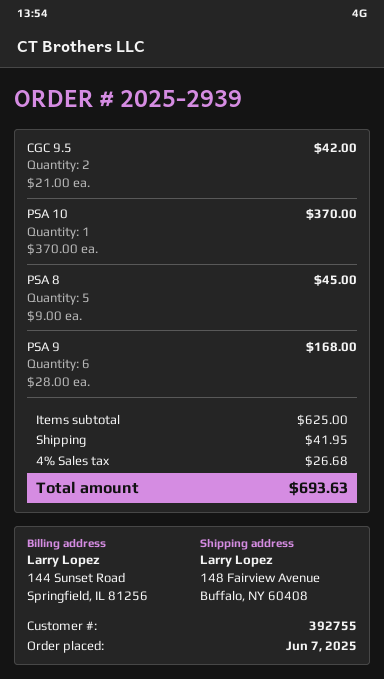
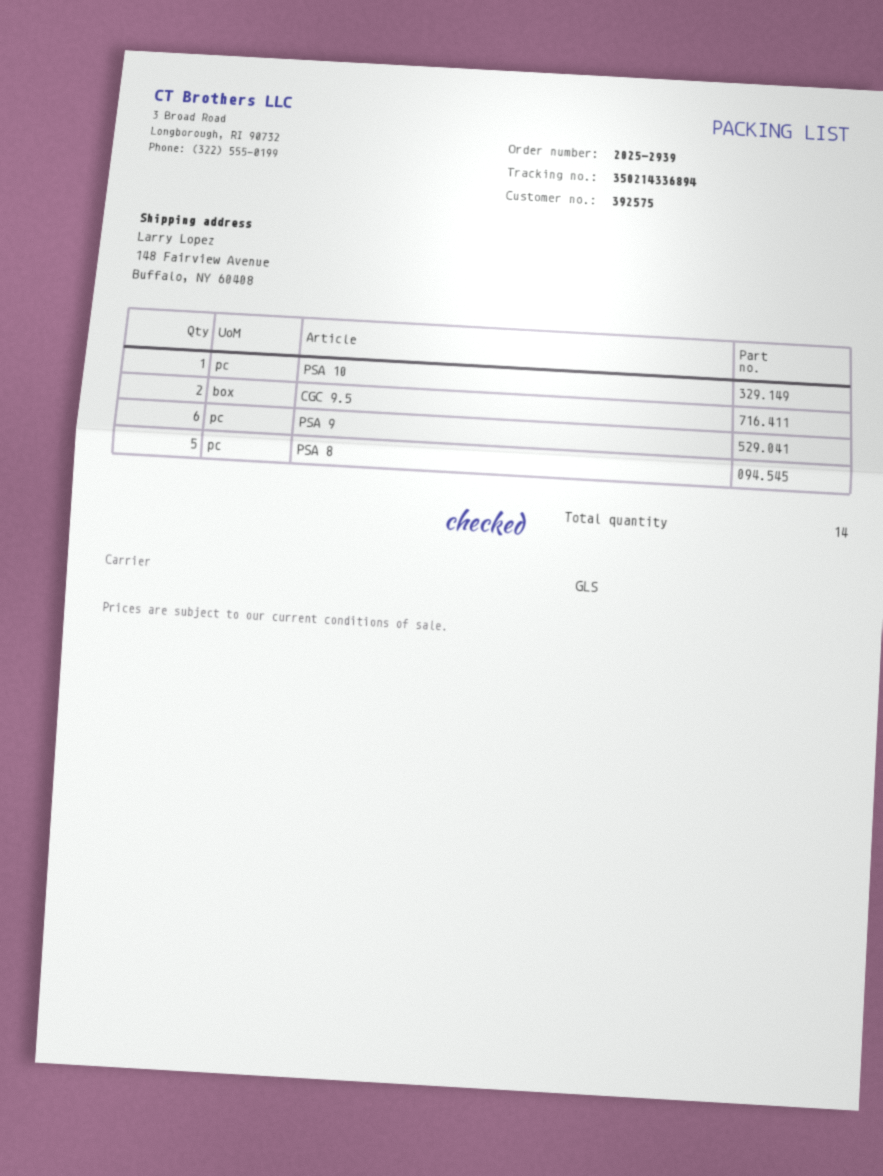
customer number: 392755 -> 392575

